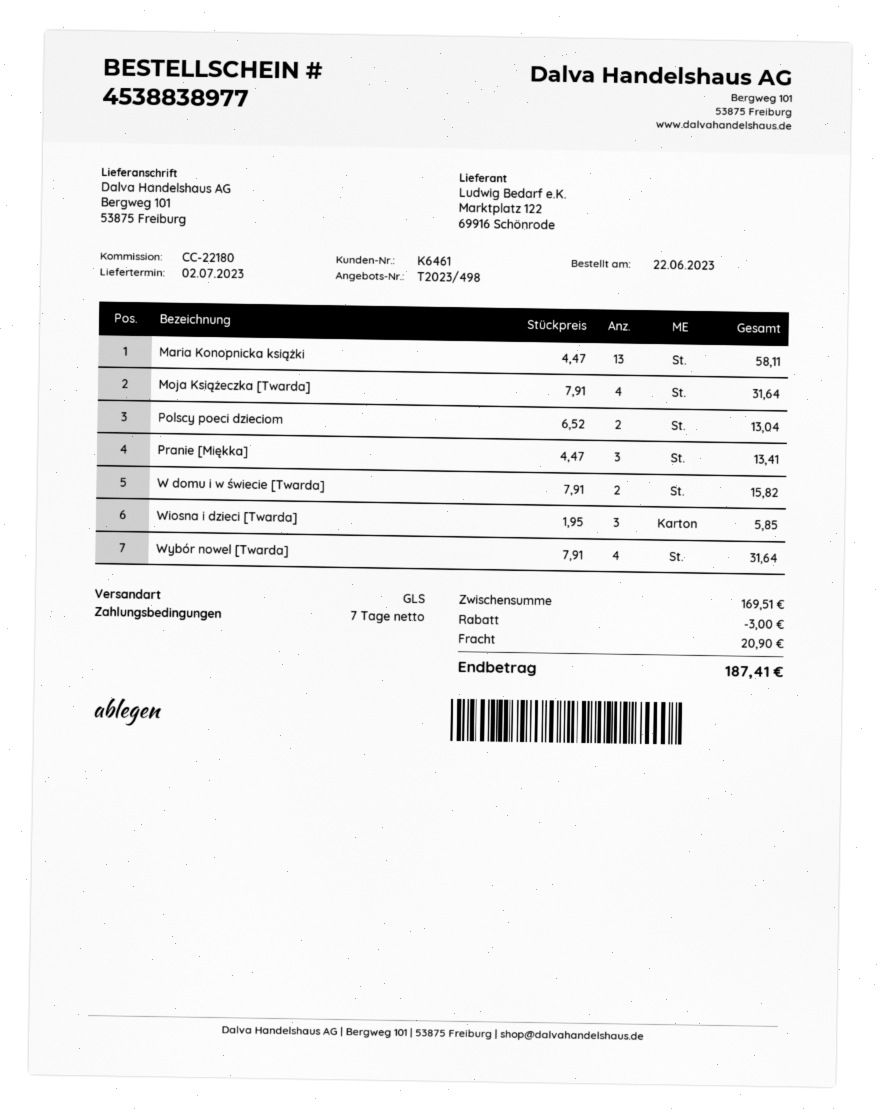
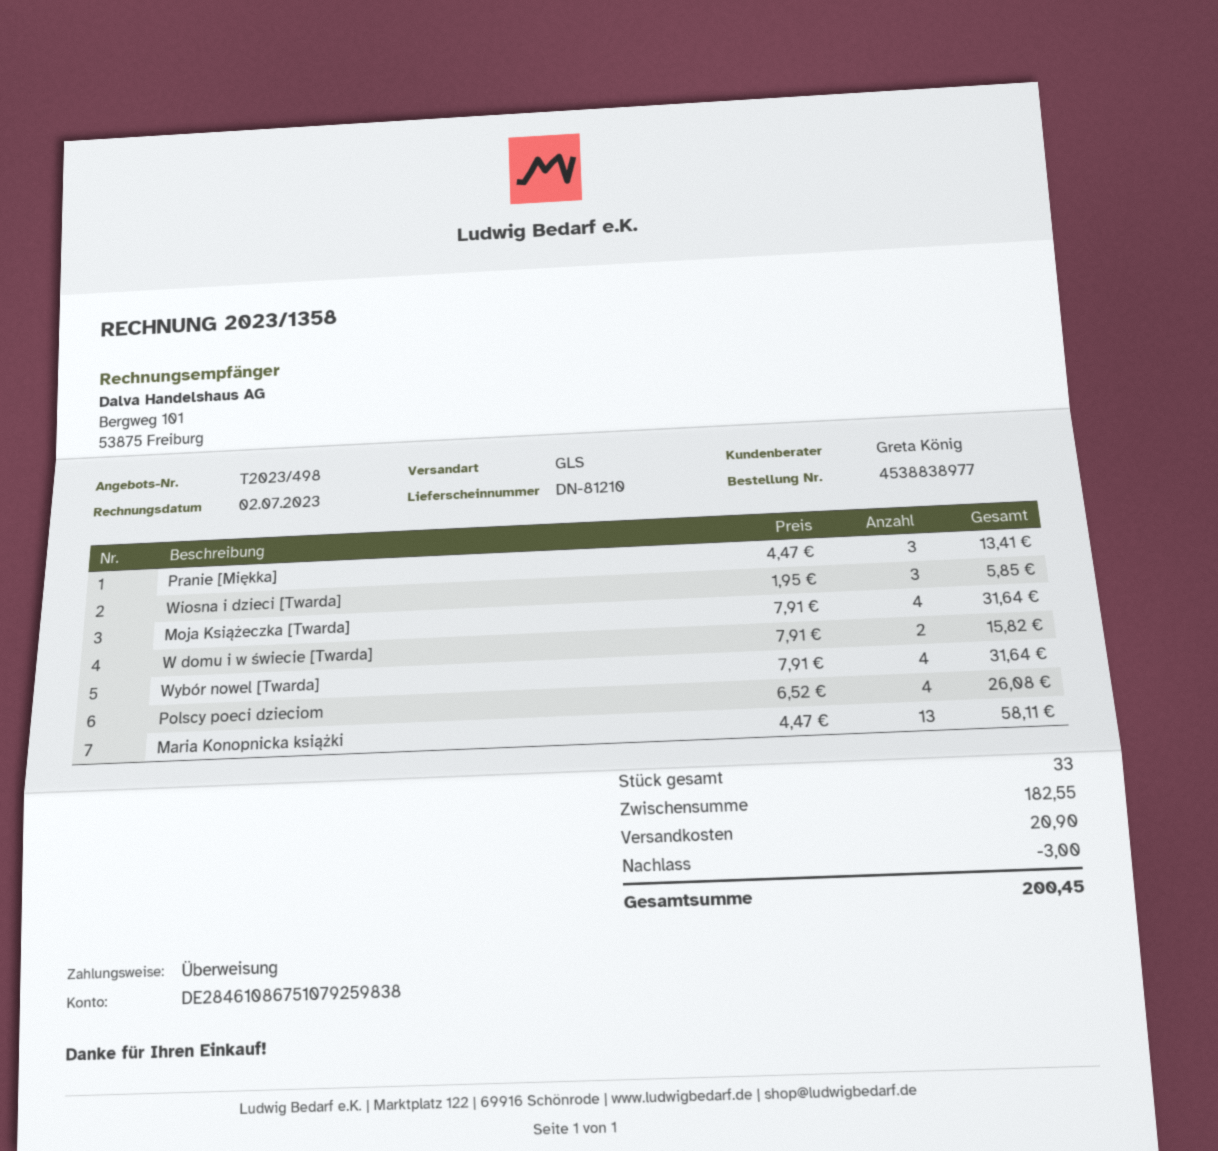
Polscy poeci dzieciom: 2 x 6.52 = 13.04 -> 4 x 6.52 = 26.08
subtotal: 169.51 -> 182.55
total: 187.41 -> 200.45

